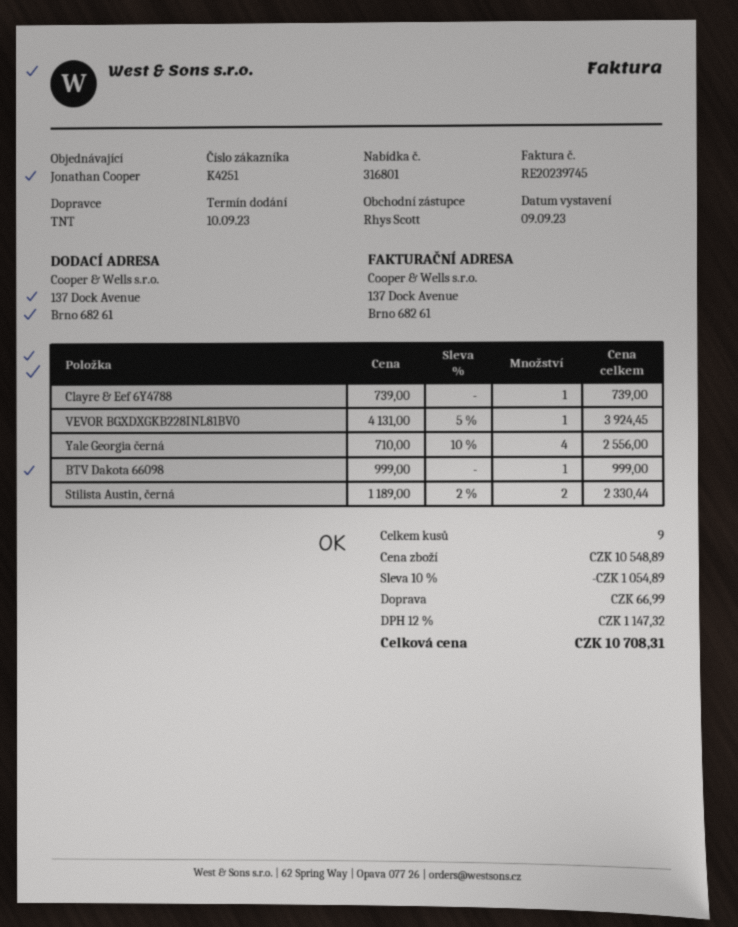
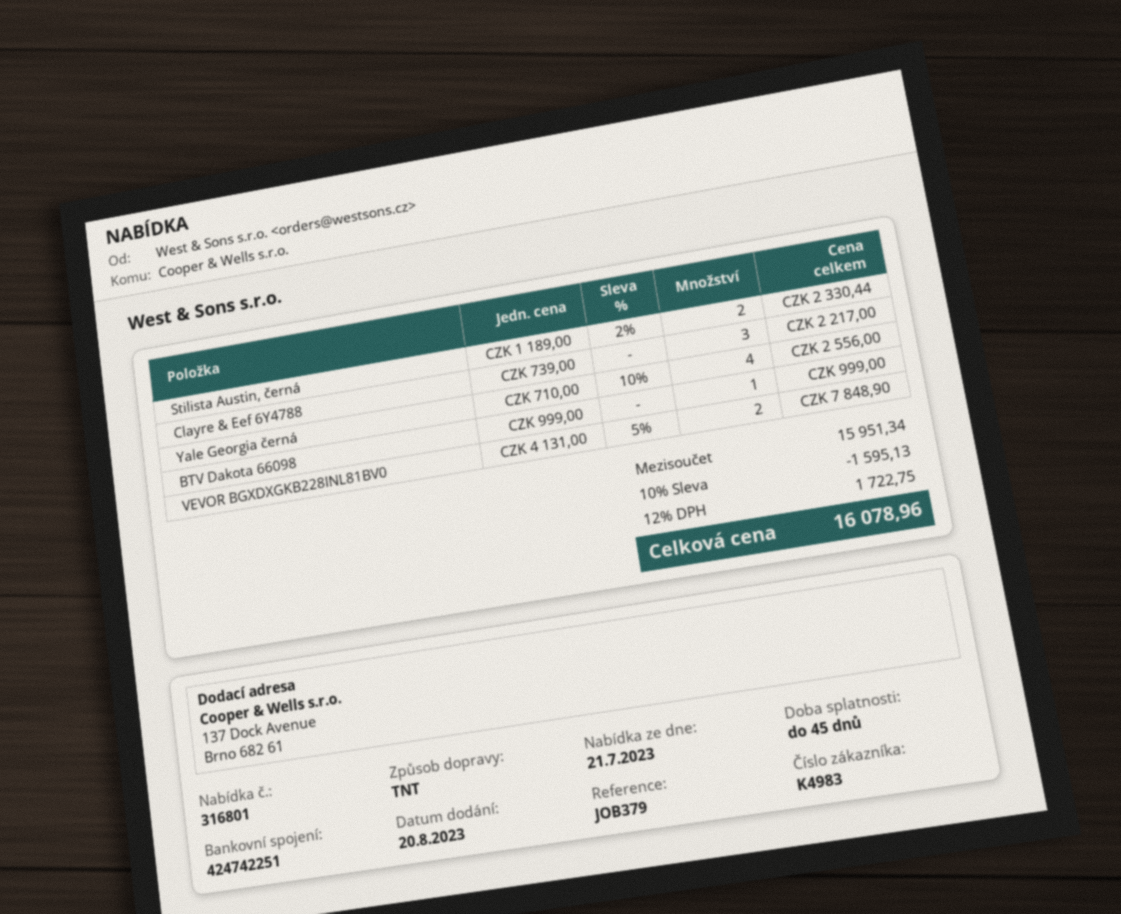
delivery date: 2023-09-10 -> 2023-08-20
customer number: K4251 -> K4983
Clayre & Eef 6Y4788: 1 x 739.00 = 739.00 -> 3 x 739.00 = 2217.00
VEVOR BGXDXGKB228INL81BV0: 1 x 4131.00 - 5% = 3924.45 -> 2 x 4131.00 - 5% = 7848.90
subtotal: 10548.89 -> 15951.34
discount: 10% = 1054.89 -> 10% = 1595.13
shipping: 66.99 -> none
tax: 12% = 1147.32 -> 12% = 1722.75
total: 10708.31 -> 16078.96

